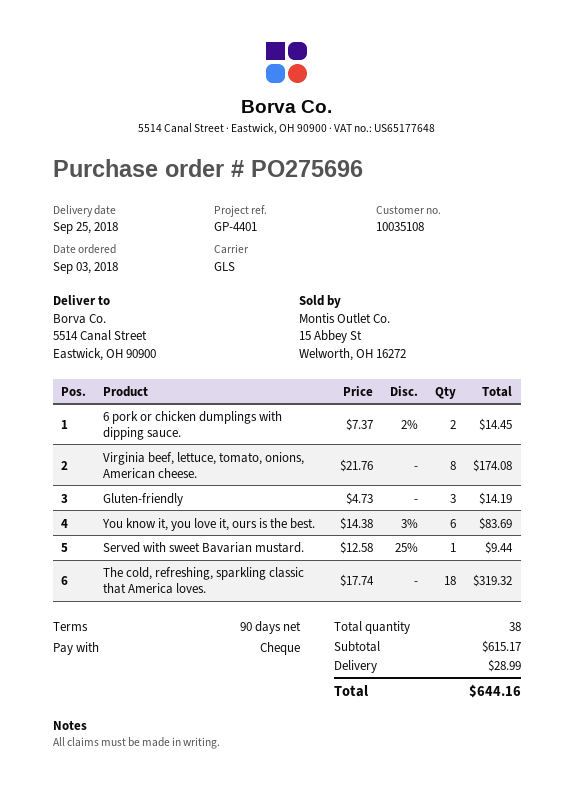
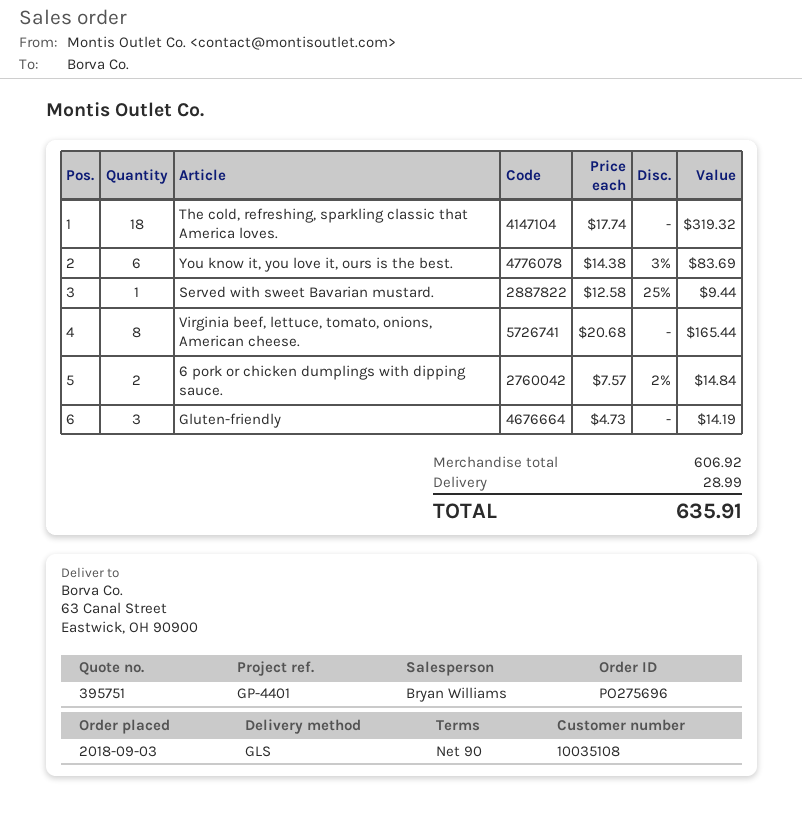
ship to: 5514 Canal Street, Eastwick, OH 90900 -> 63 Canal Street, Eastwick, OH 90900
6 pork or chicken dumplings with dipping sauce.: 2 x 7.37 - 2% = 14.45 -> 2 x 7.57 - 2% = 14.84
Virginia beef, lettuce, tomato, onions, American cheese.: 8 x 21.76 = 174.08 -> 8 x 20.68 = 165.44
subtotal: 615.17 -> 606.92
total: 644.16 -> 635.91

